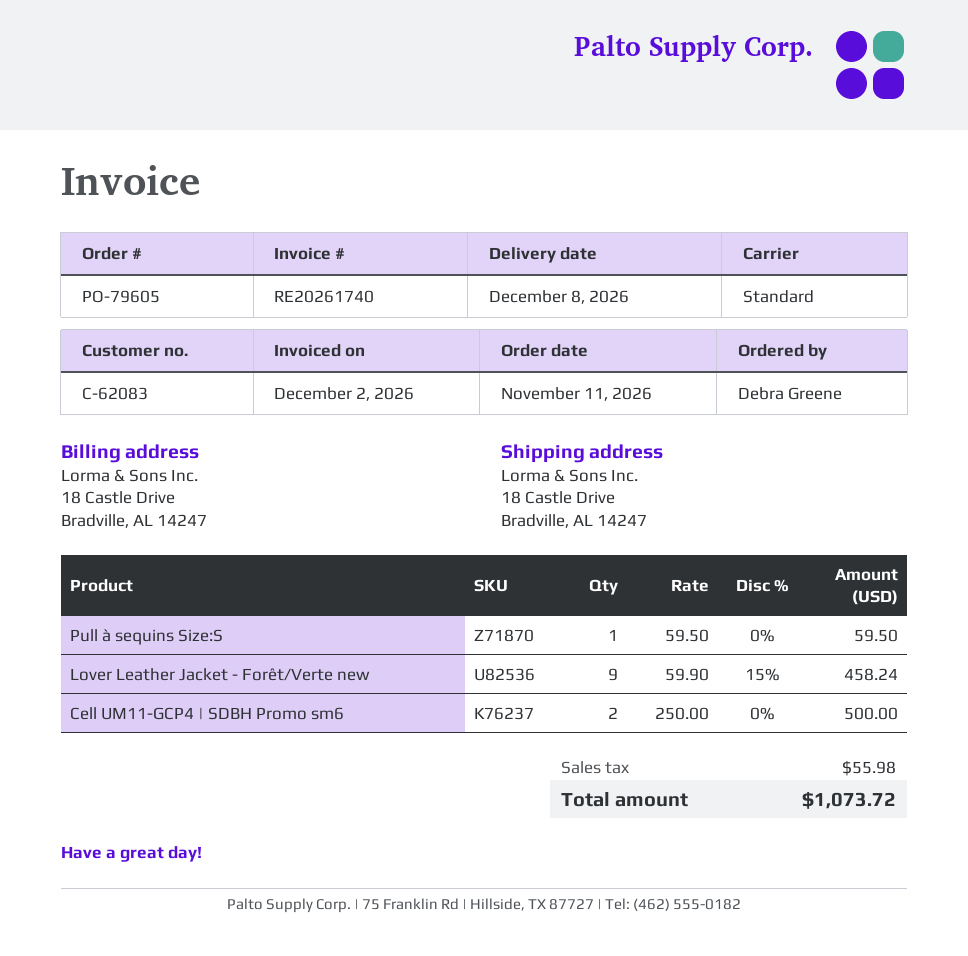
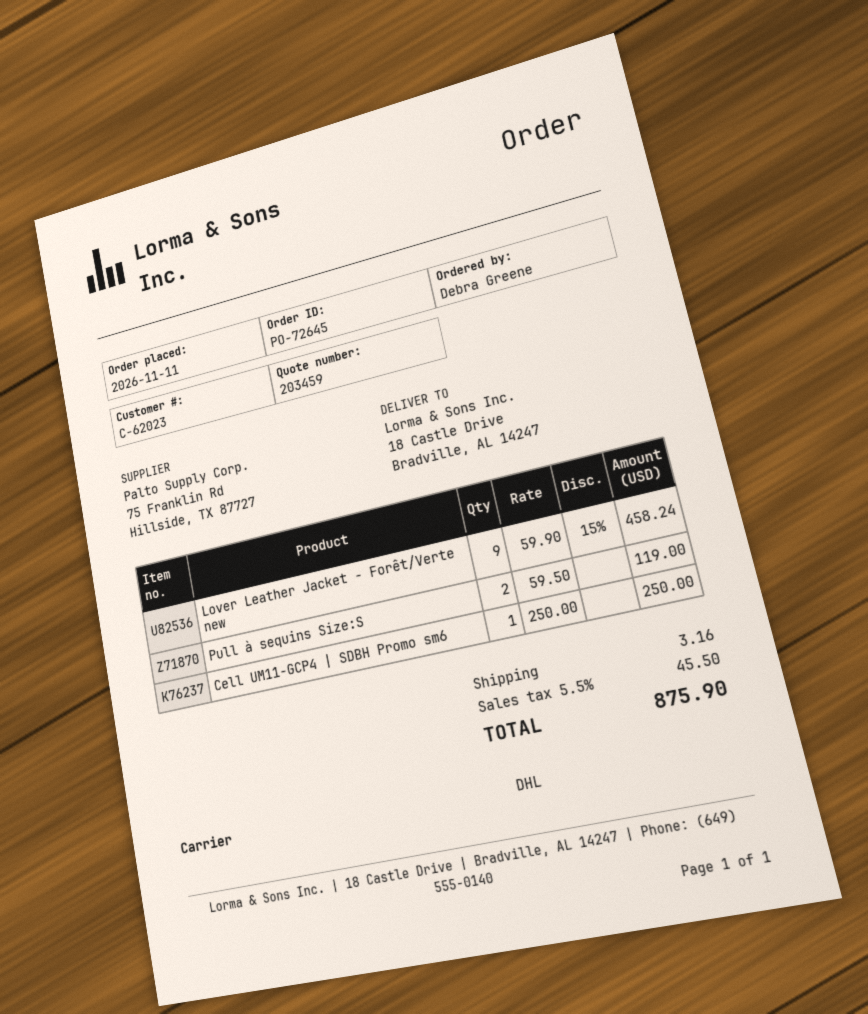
order number: PO-79605 -> PO-72645
customer number: C-62083 -> C-62023
shipping method: standard -> DHL
Pull à sequins Size:S: 1 x 59.50 = 59.50 -> 2 x 59.50 = 119.00
Cell UM11-GCP4 | SDBH Promo sm6: 2 x 250.00 = 500.00 -> 1 x 250.00 = 250.00
shipping: none -> 3.16
tax: 55.98 -> 45.50
total: 1073.72 -> 875.90

